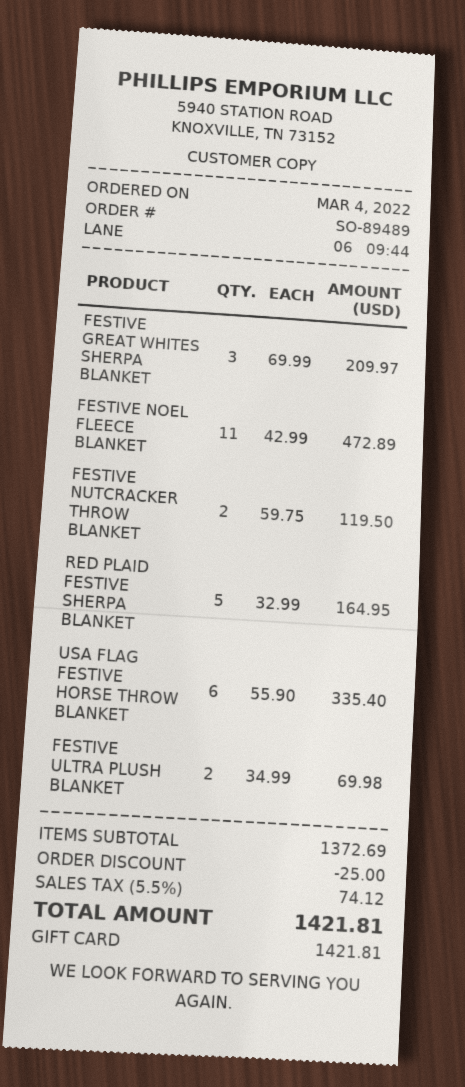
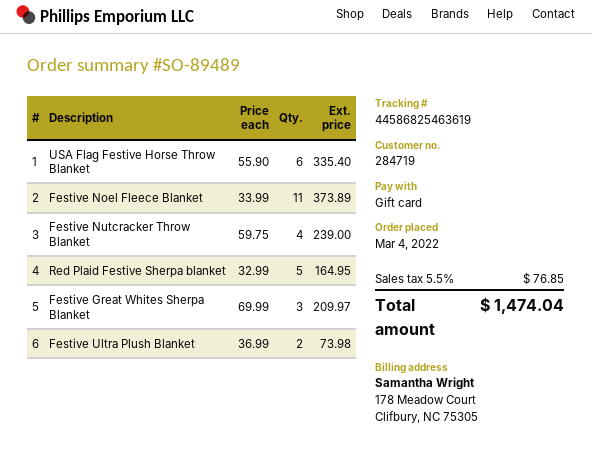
FESTIVE NOEL FLEECE BLANKET: 11 x 42.99 = 472.89 -> 11 x 33.99 = 373.89
FESTIVE NUTCRACKER THROW BLANKET: 2 x 59.75 = 119.50 -> 4 x 59.75 = 239.00
FESTIVE ULTRA PLUSH BLANKET: 2 x 34.99 = 69.98 -> 2 x 36.99 = 73.98
discount: 25.00 -> none
tax: 5.5% = 74.12 -> 5.5% = 76.85
total: 1421.81 -> 1474.04

